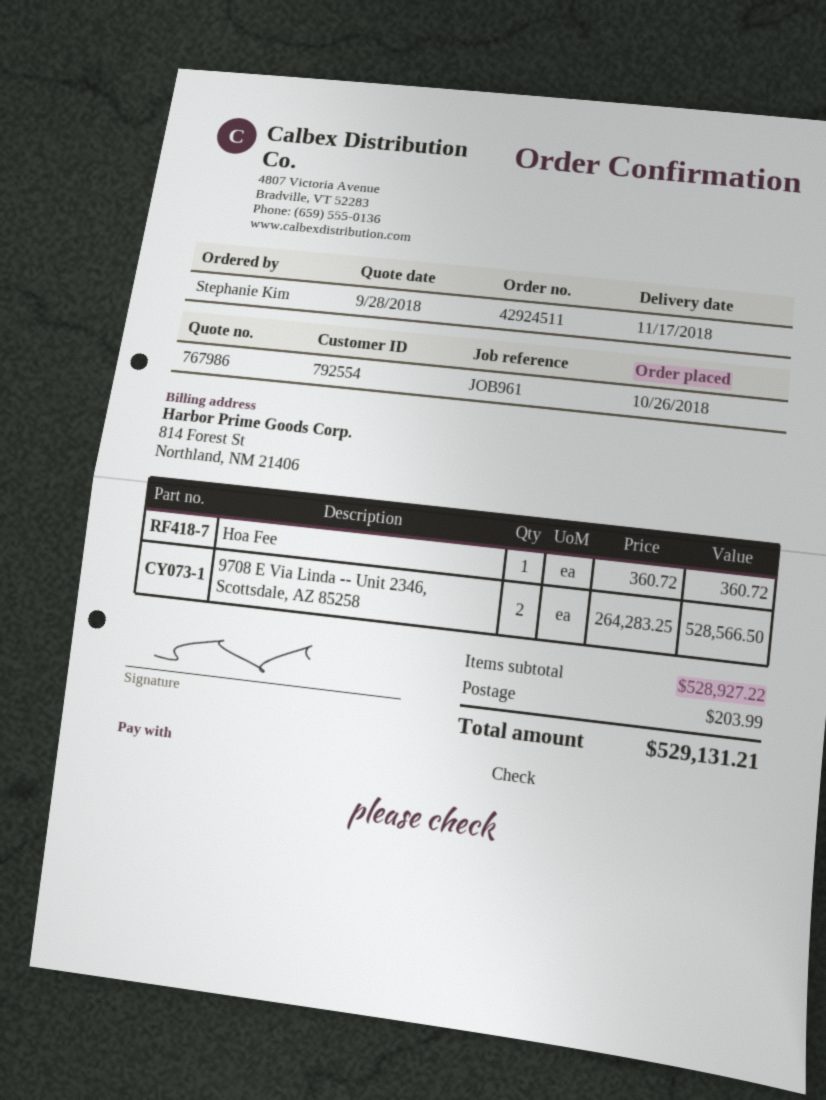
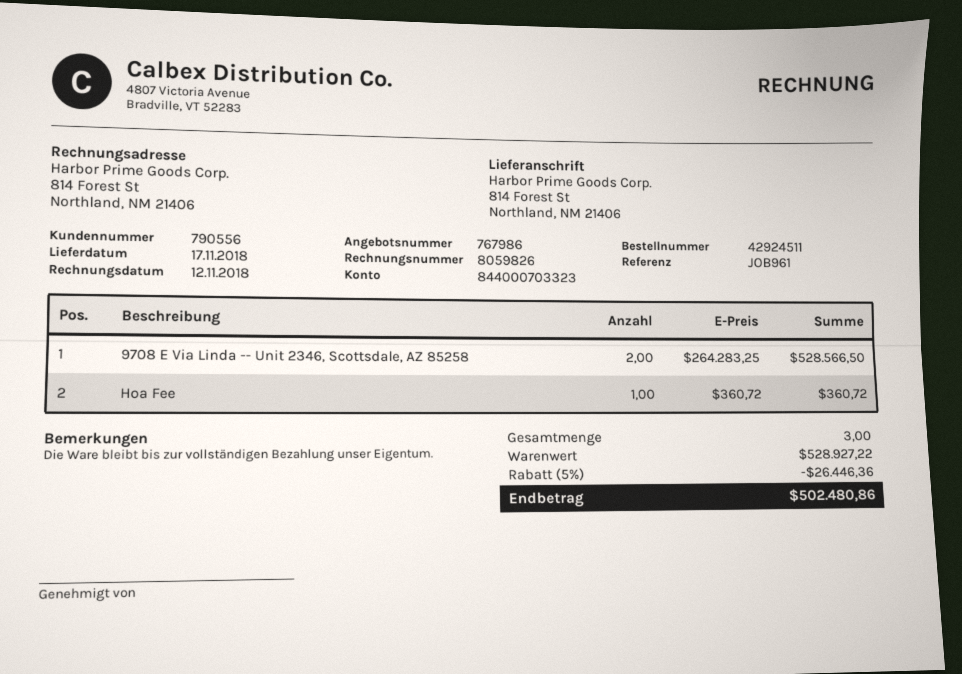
customer number: 792554 -> 790556
discount: none -> 5% = 26446.36
shipping: 203.99 -> none
total: 529131.21 -> 502480.86

